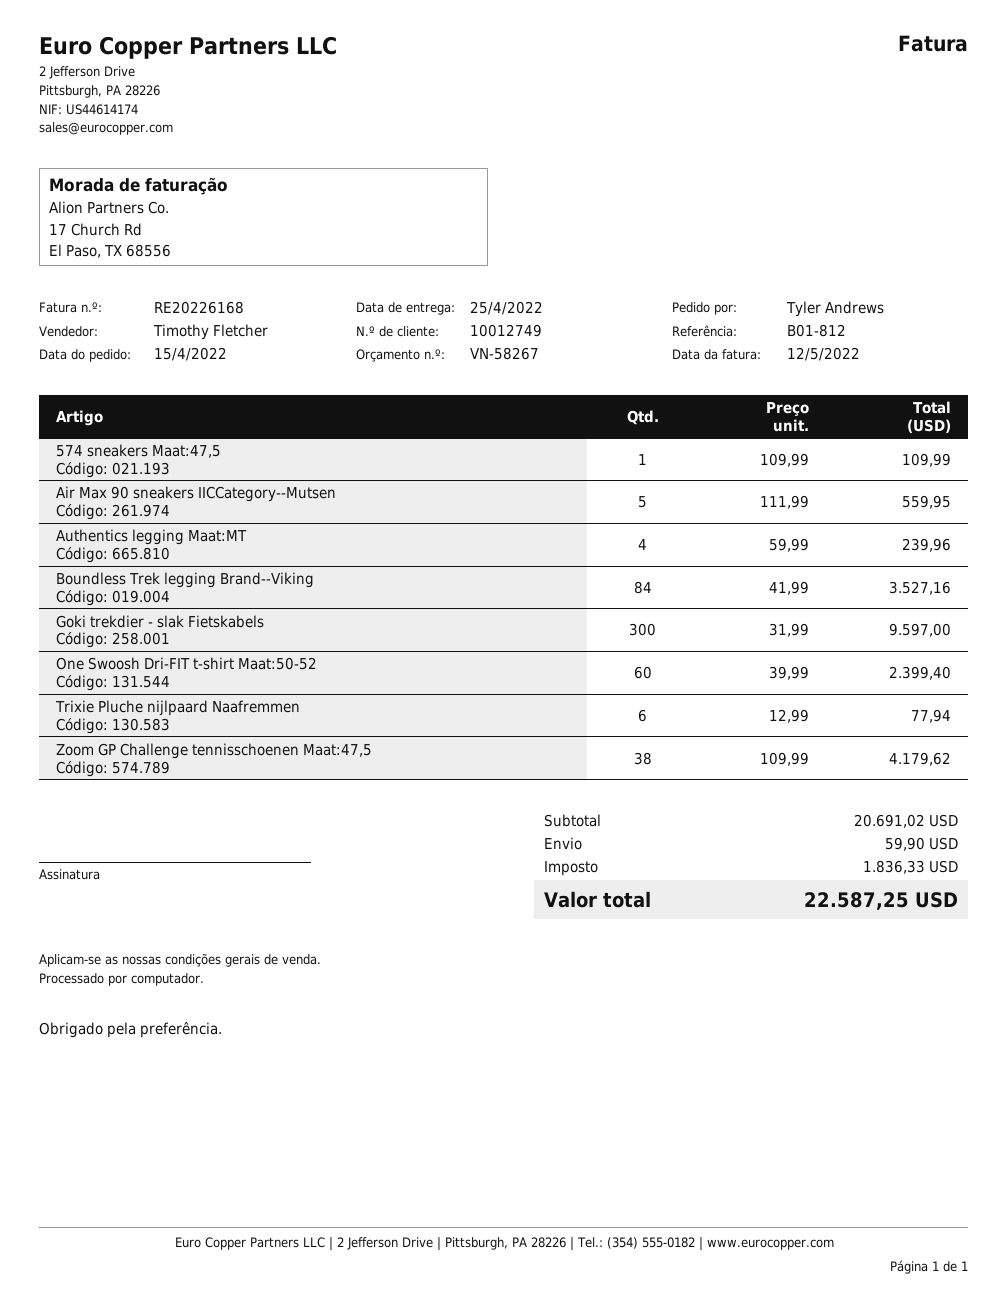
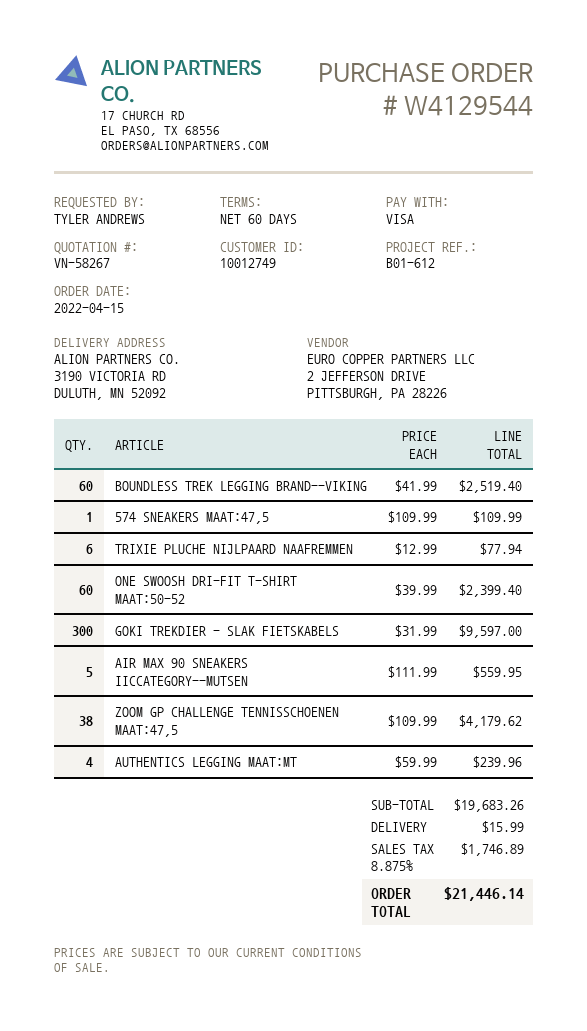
reference: B01-812 -> B01-612
Boundless Trek legging Brand--Viking: 84 x 41.99 = 3527.16 -> 60 x 41.99 = 2519.40
subtotal: 20691.02 -> 19683.26
shipping: 59.90 -> 15.99
tax: 1836.33 -> 1746.89
total: 22587.25 -> 21446.14

